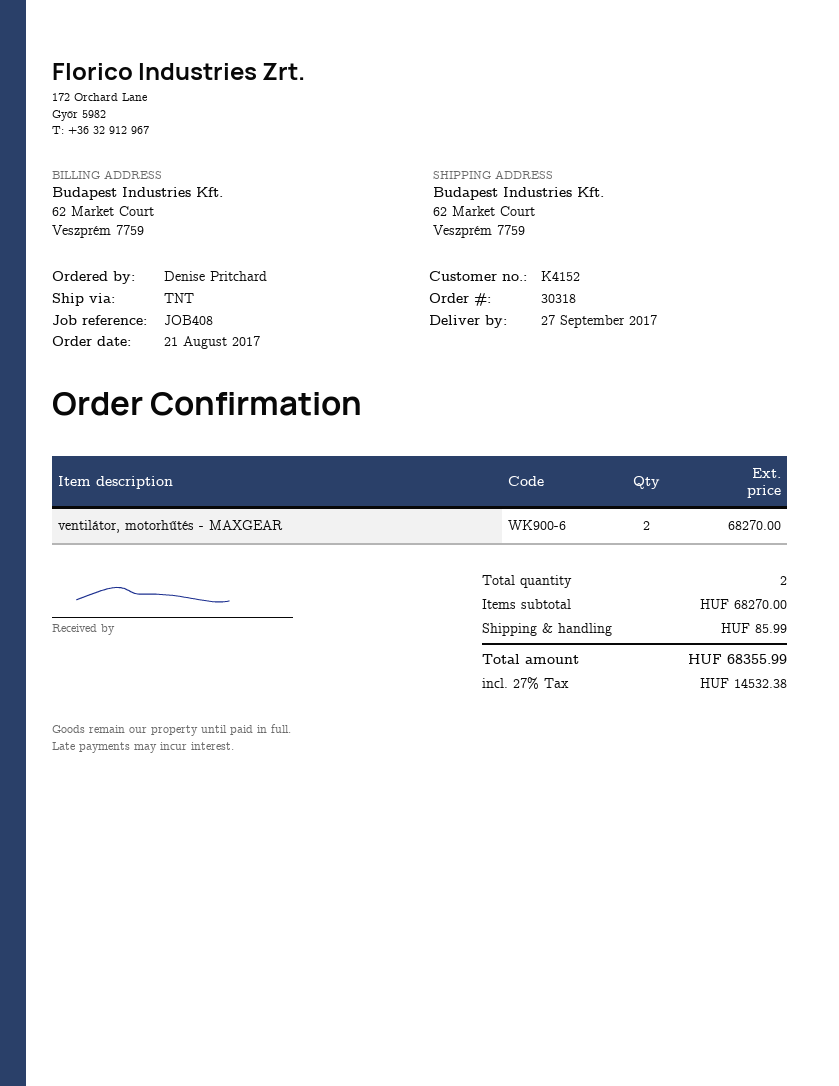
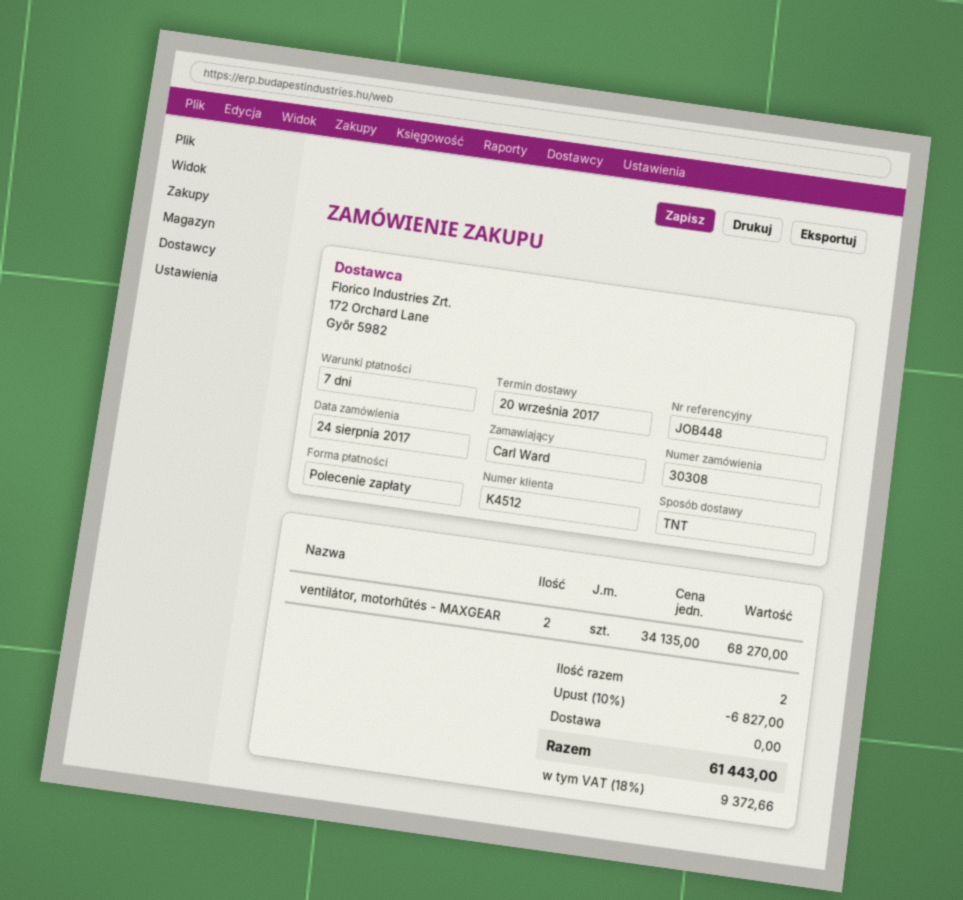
order number: 30318 -> 30308
order date: 2017-08-21 -> 2017-08-24
delivery date: 2017-09-27 -> 2017-09-20
customer number: K4152 -> K4512
reference: JOB408 -> JOB448
ordered by: Denise Pritchard -> Carl Ward
discount: none -> 10% = 6827.00
shipping: 85.99 -> 0.00
tax: 27% = 14532.38 -> 18% = 9372.66
total: 68355.99 -> 61443.00

